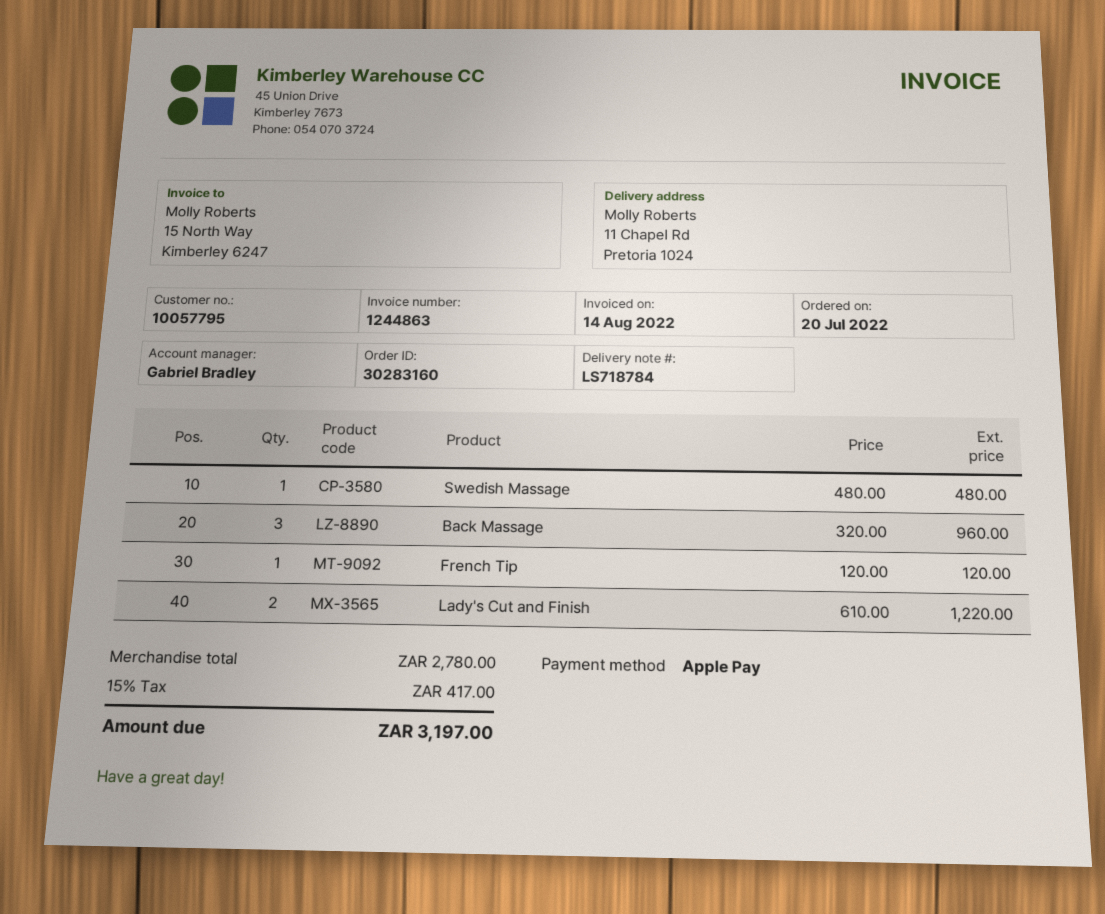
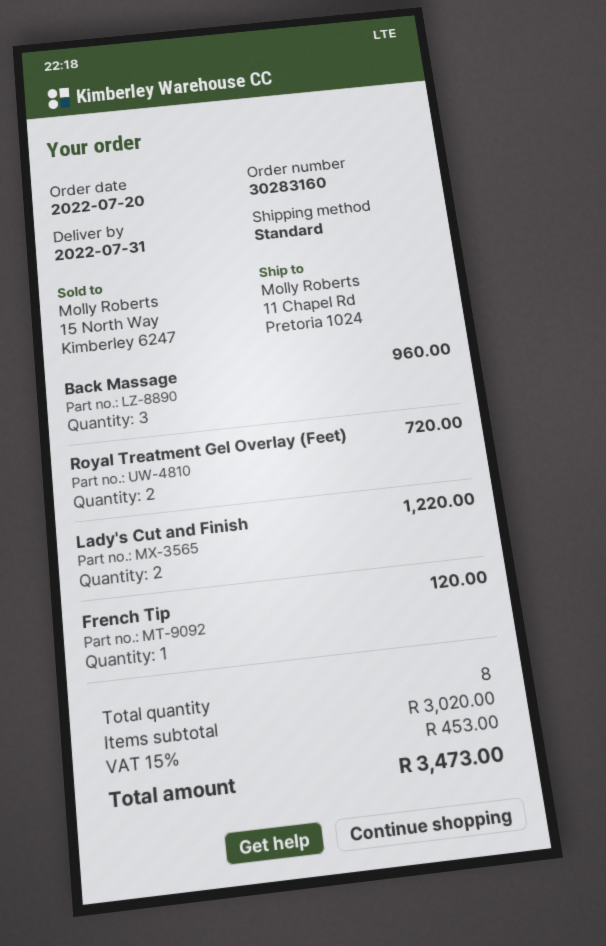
Swedish Massage: 1 for 480.00 -> none
Royal Treatment Gel Overlay (Feet): none -> 2 for 720.00
subtotal: 2780.00 -> 3020.00
tax: 15% = 417.00 -> 15% = 453.00
total: 3197.00 -> 3473.00

